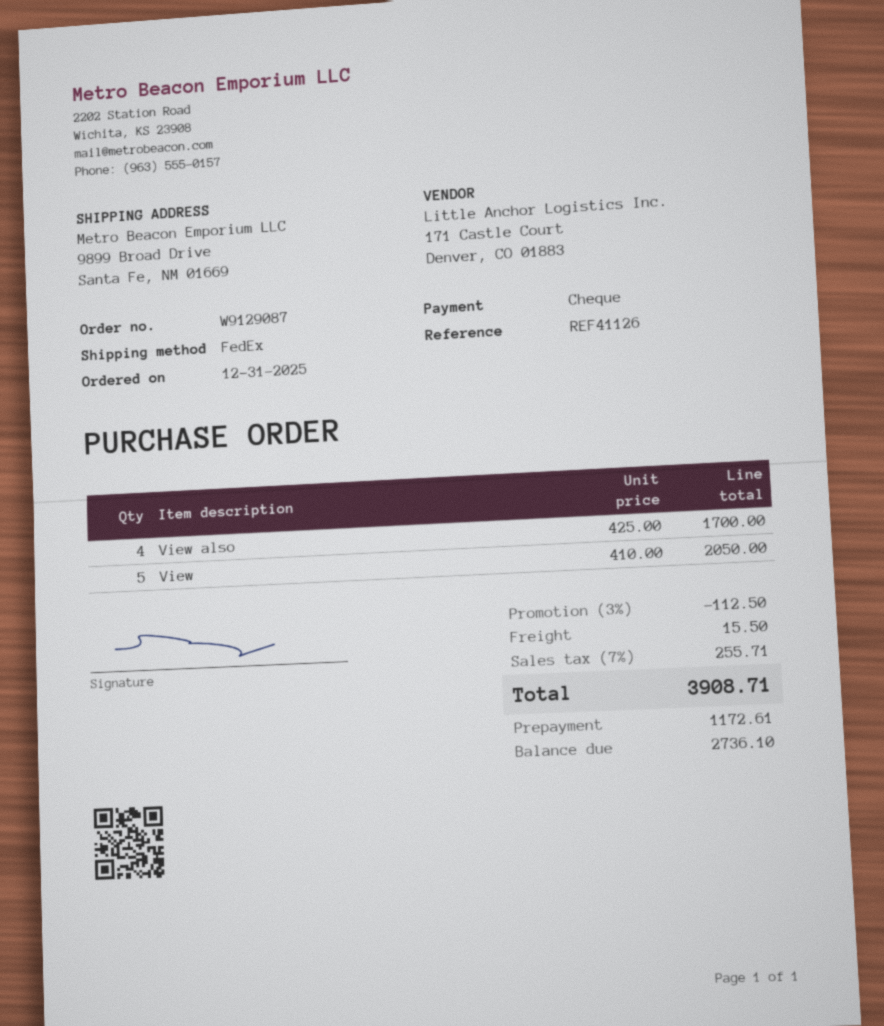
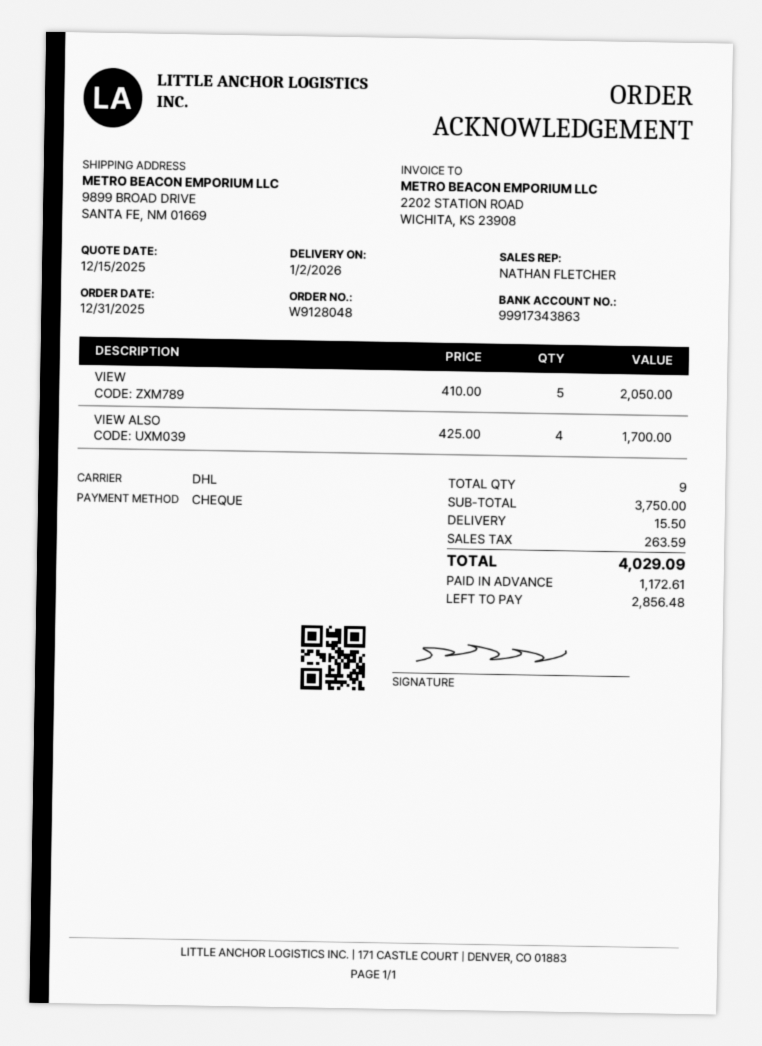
order number: W9129087 -> W9128048
shipping method: FedEx -> DHL
discount: 3% = 112.50 -> none
tax: 255.71 -> 263.59
total: 3908.71 -> 4029.09
balance: 2736.10 -> 2856.48

